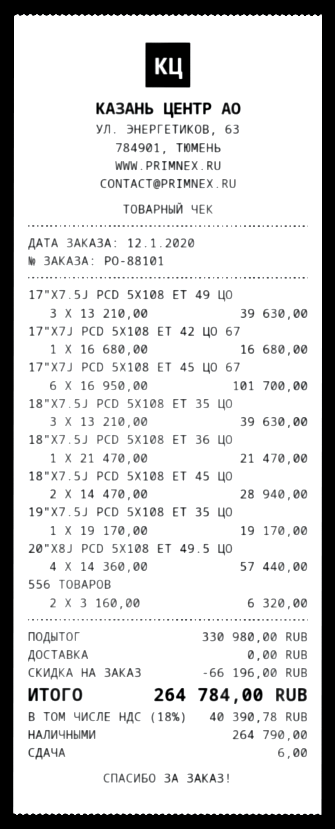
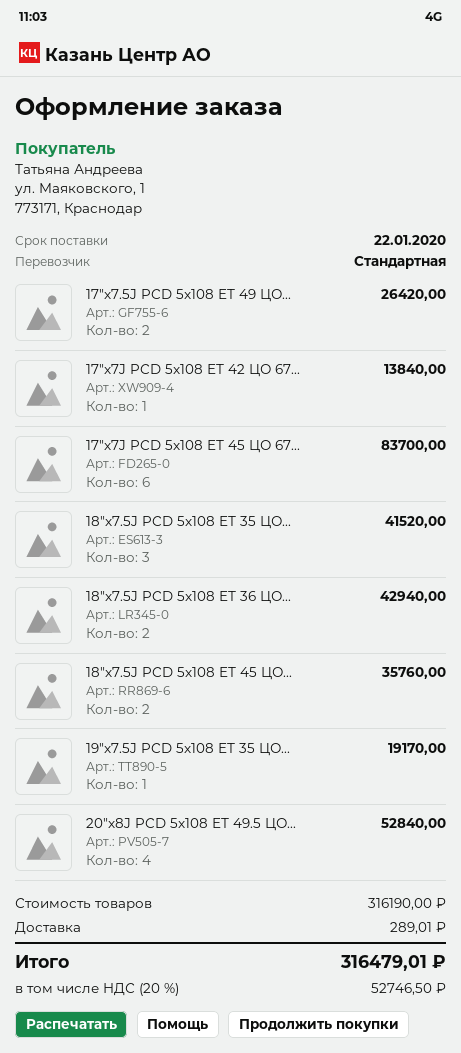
17"X7.5J PCD 5X108 ЕТ 49 ЦО: 3 for 39630.00 -> 2 for 26420.00
17"X7J PCD 5X108 ЕТ 42 ЦО 67: 1 for 16680.00 -> 1 for 13840.00
17"X7J PCD 5X108 ЕТ 45 ЦО 67: 6 for 101700.00 -> 6 for 83700.00
18"X7.5J PCD 5X108 ЕТ 35 ЦО: 3 for 39630.00 -> 3 for 41520.00
18"X7.5J PCD 5X108 ЕТ 36 ЦО: 1 for 21470.00 -> 2 for 42940.00
18"X7.5J PCD 5X108 ЕТ 45 ЦО: 2 for 28940.00 -> 2 for 35760.00
20"X8J PCD 5X108 ЕТ 49.5 ЦО: 4 for 57440.00 -> 4 for 52840.00
556 ТОВАРОВ: 2 for 6320.00 -> none
subtotal: 330980.00 -> 316190.00
discount: 66196.00 -> none
shipping: 0.00 -> 289.01
tax: 18% = 40390.78 -> 20% = 52746.50
total: 264784.00 -> 316479.01

